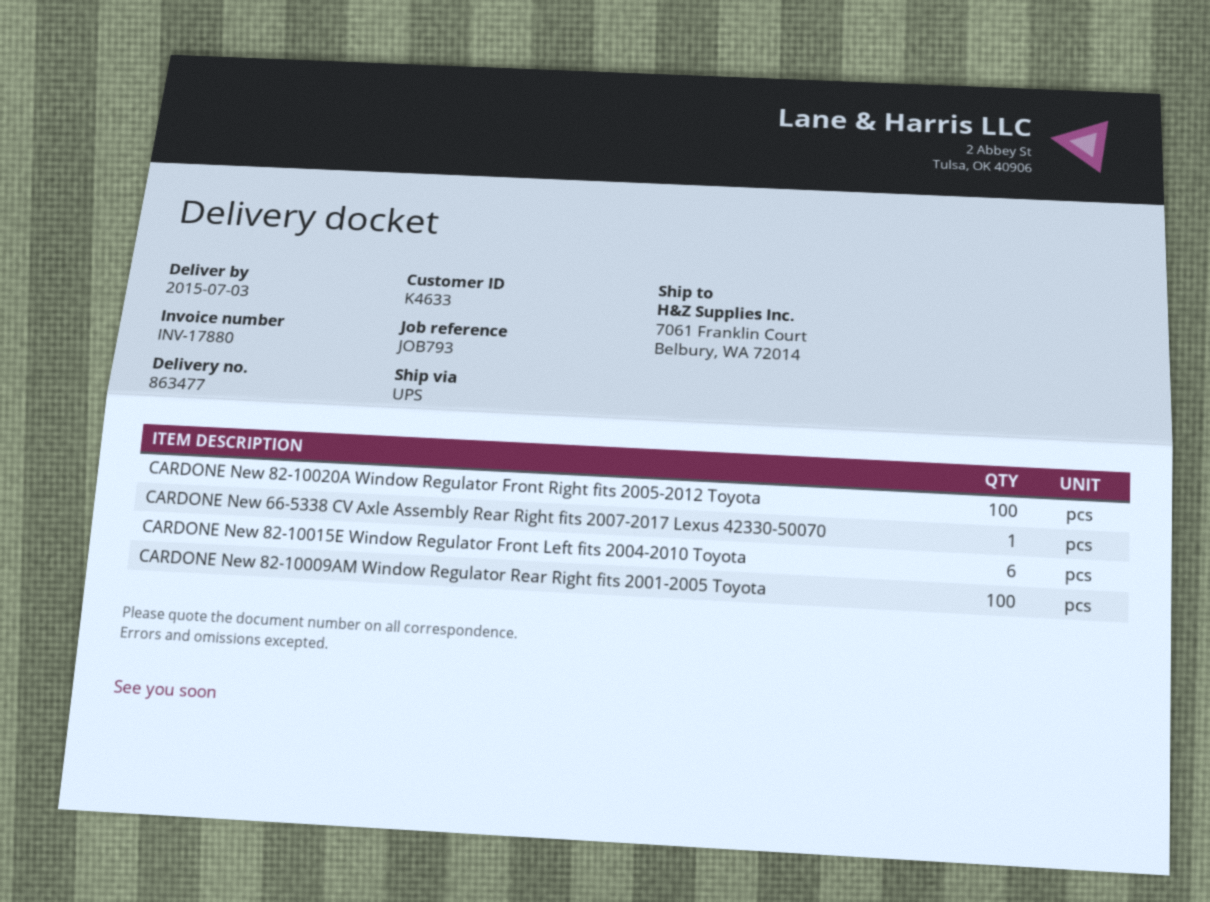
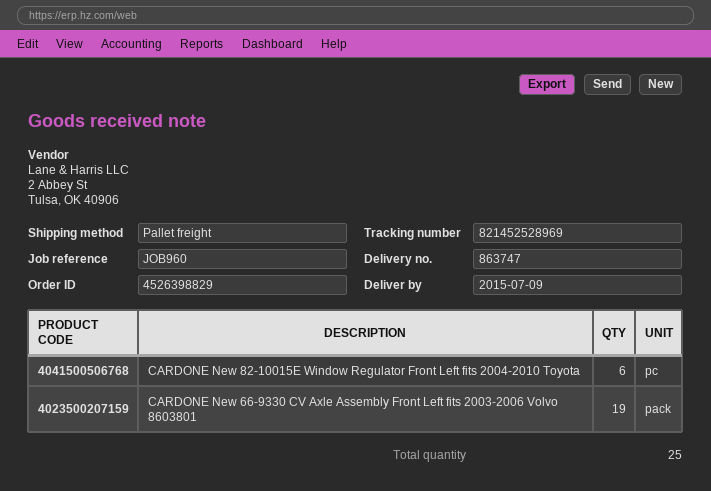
delivery note number: 863477 -> 863747
delivery date: 2015-07-03 -> 2015-07-09
reference: JOB793 -> JOB960
shipping method: UPS -> pallet freight
CARDONE New 82-10020A Window Regulator Front Right fits 2005-2012 Toyota: 100 -> none
CARDONE New 66-5338 CV Axle Assembly Rear Right fits 2007-2017 Lexus 42330-50070: 1 -> none
CARDONE New 82-10009AM Window Regulator Rear Right fits 2001-2005 Toyota: 100 -> none
CARDONE New 66-9330 CV Axle Assembly Front Left fits 2003-2006 Volvo 8603801: none -> 19

